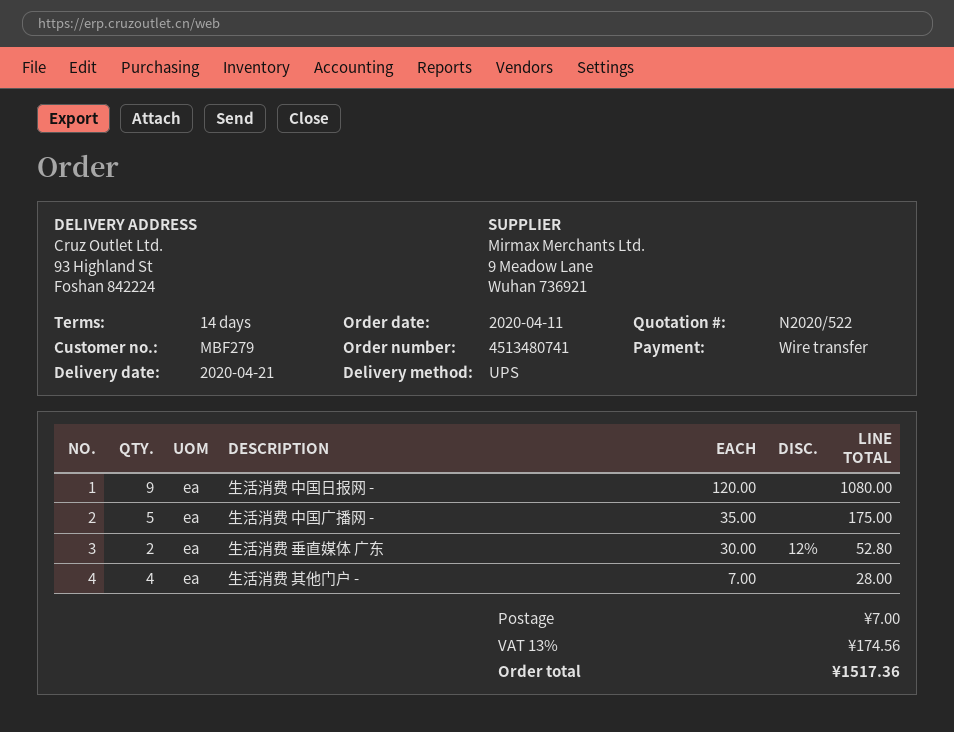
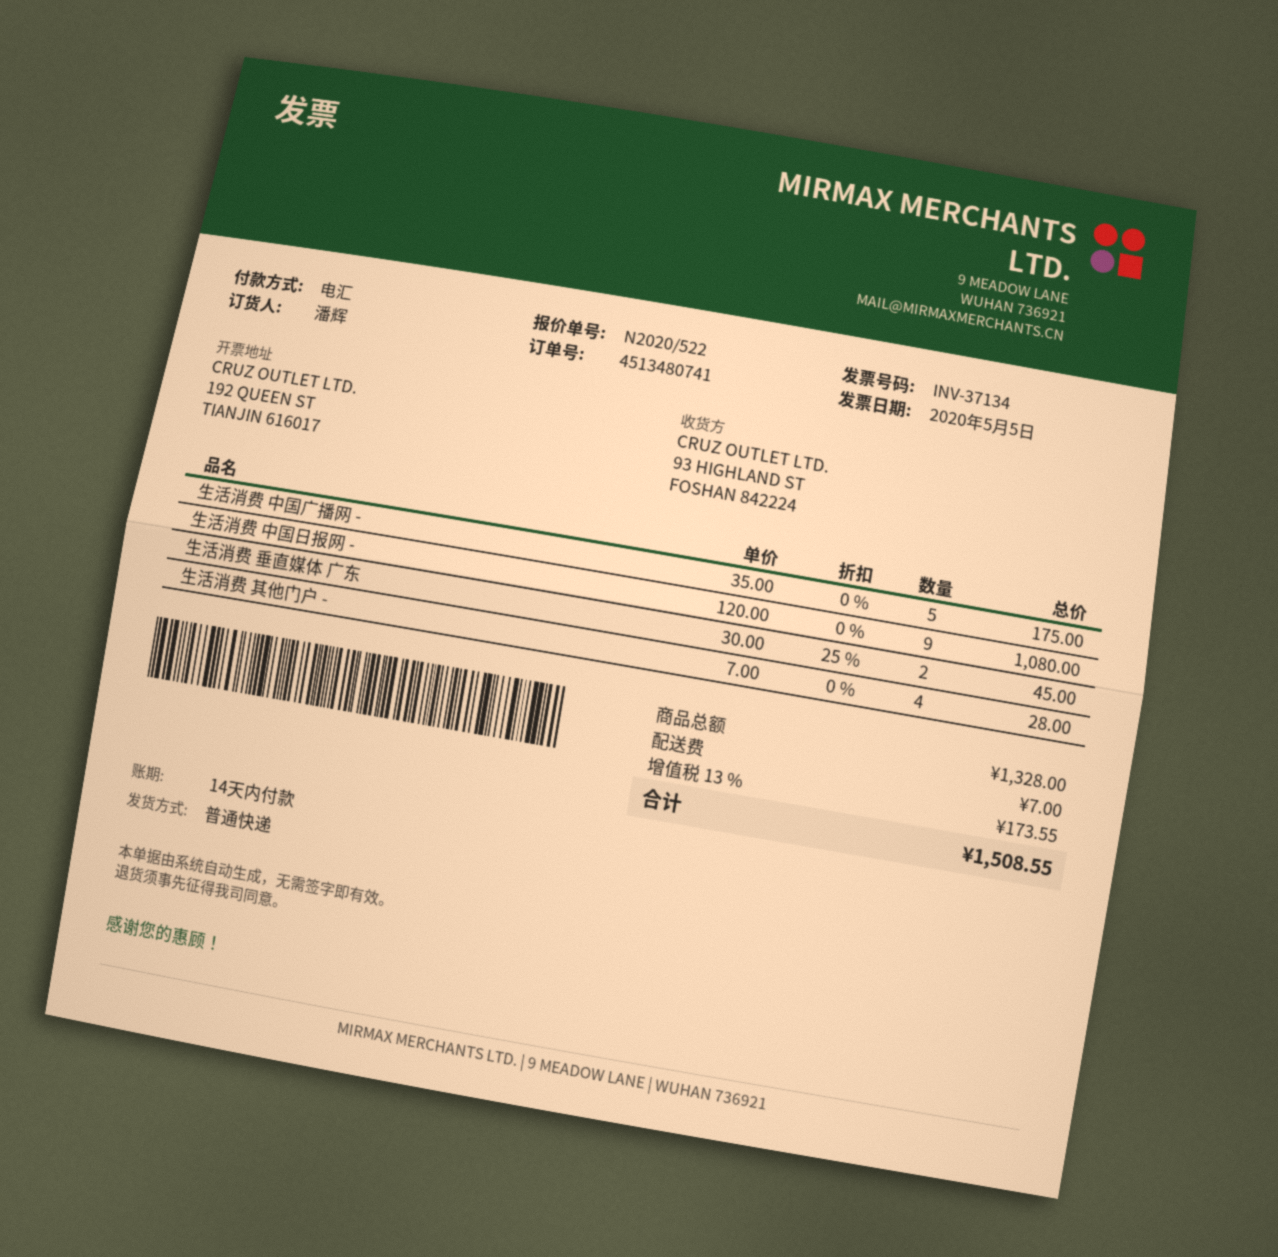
shipping method: UPS -> standard
生活消费 垂直媒体 广东: 2 x 30.00 - 12% = 52.80 -> 2 x 30.00 - 25% = 45.00
tax: 13% = 174.56 -> 13% = 173.55
total: 1517.36 -> 1508.55

